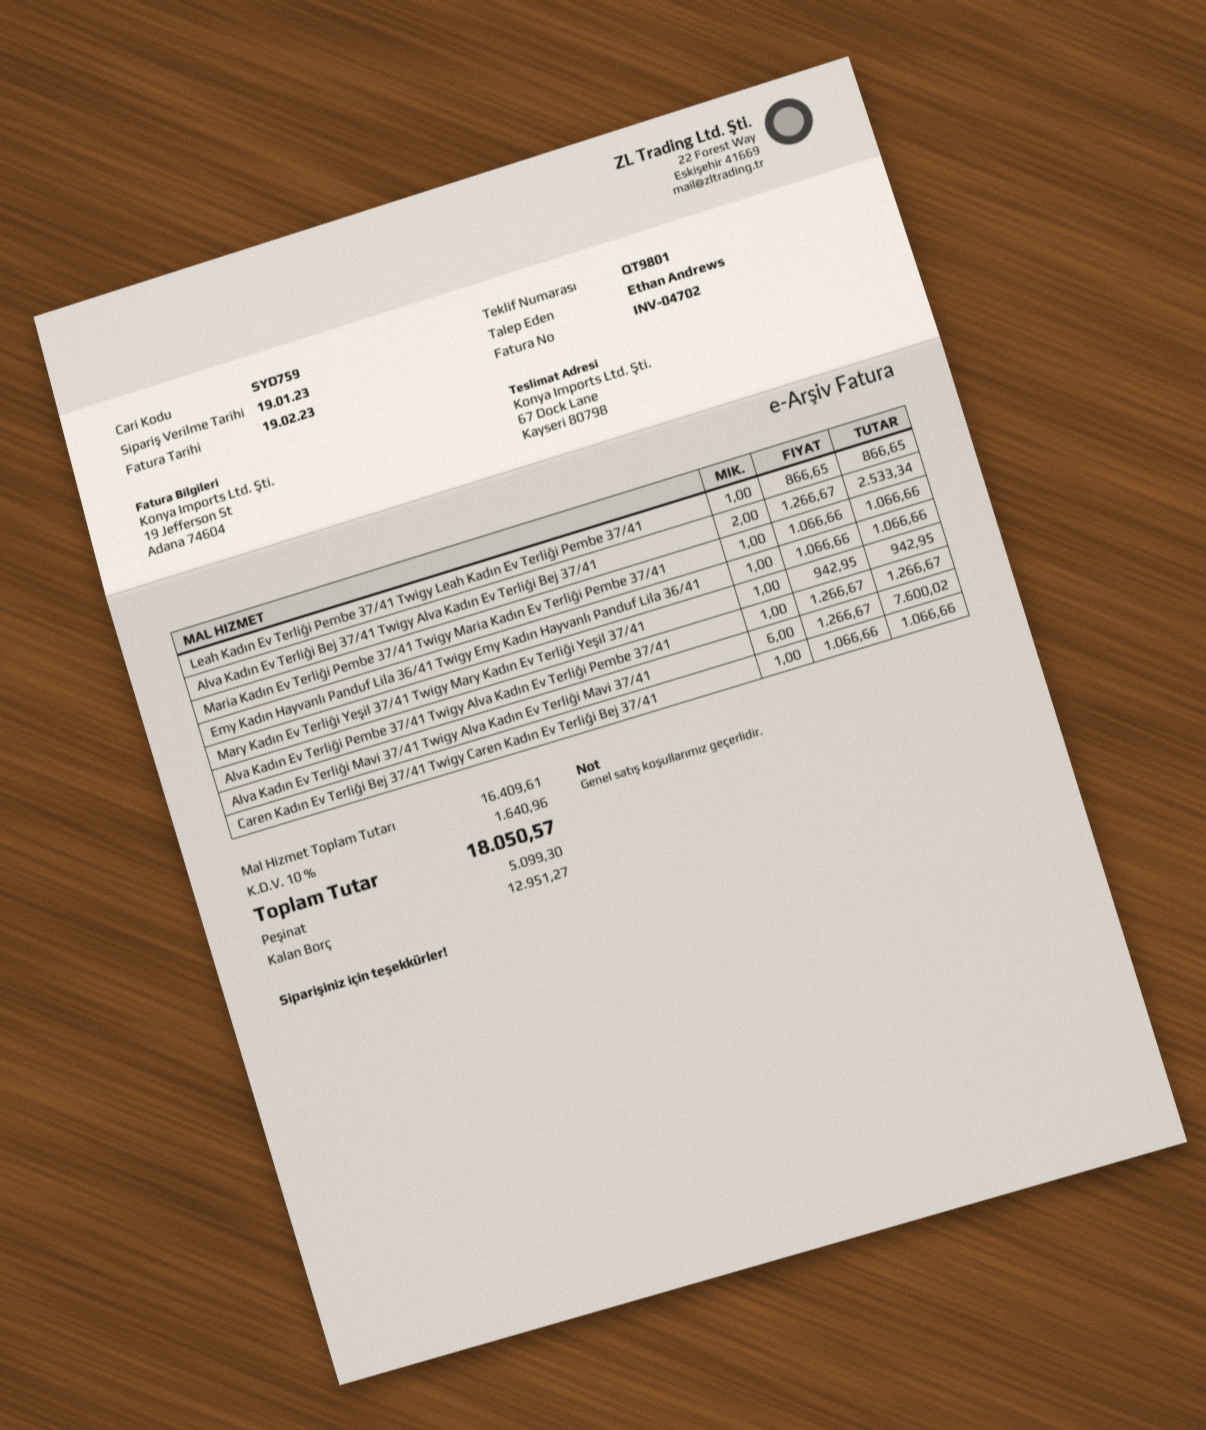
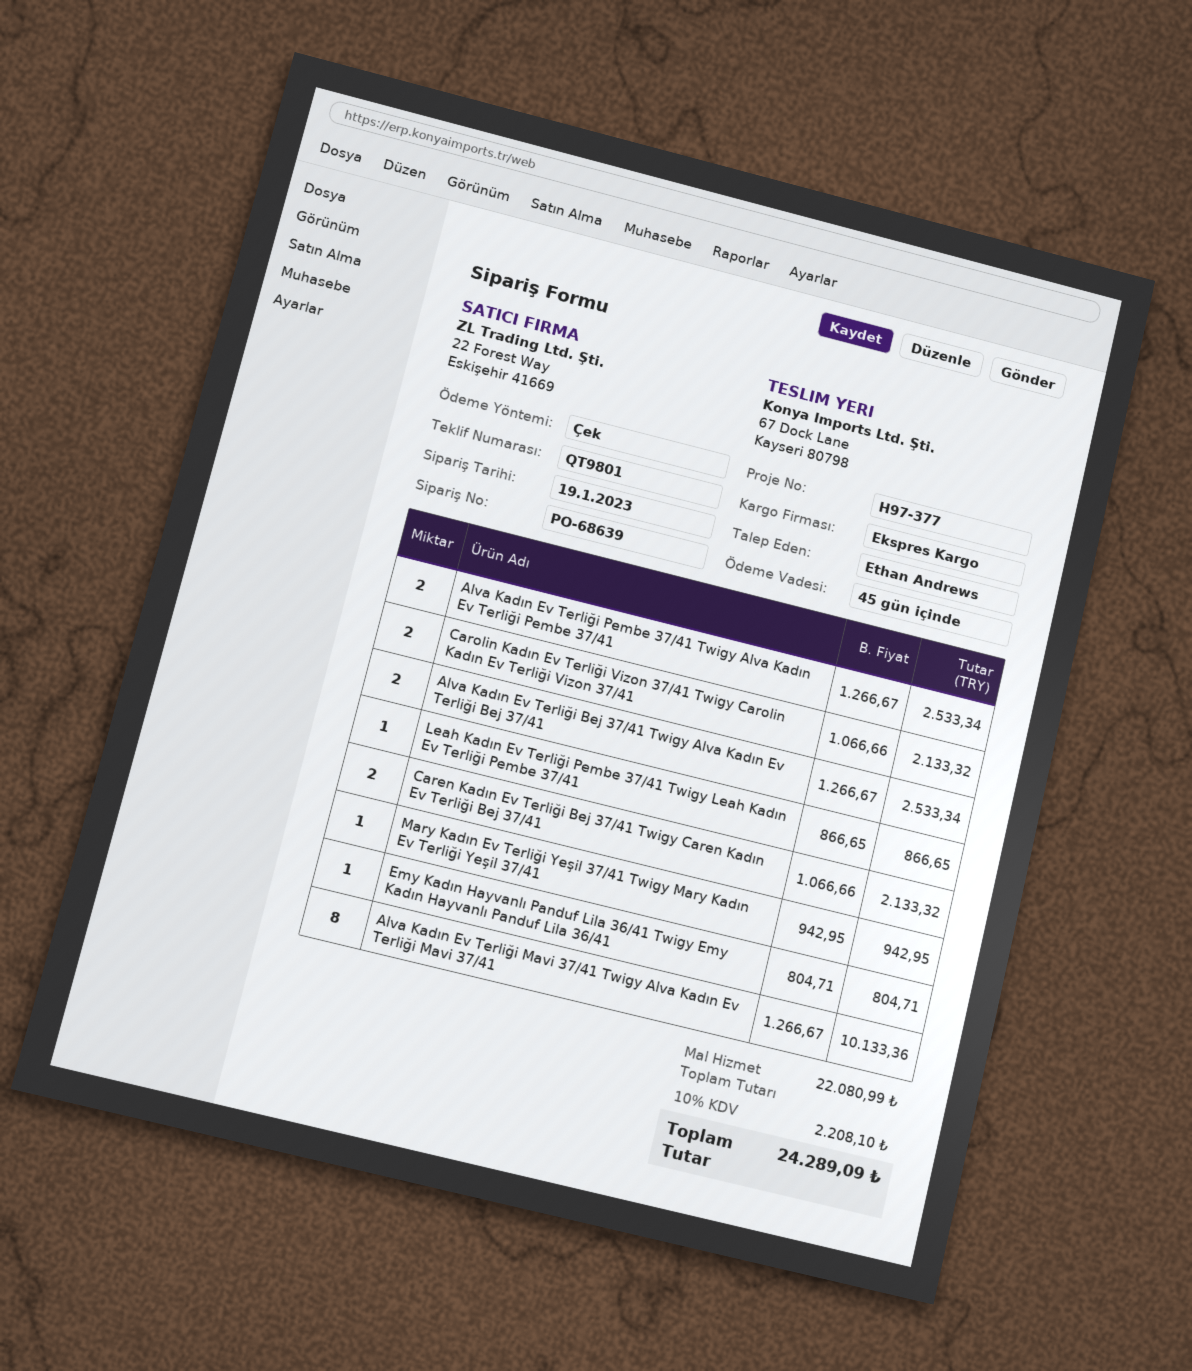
Maria Kadın Ev Terliği Pembe 37/41 Twigy Maria Kadın Ev Terliği Pembe 37/41: 1 x 1066.66 = 1066.66 -> none
Emy Kadın Hayvanlı Panduf Lila 36/41 Twigy Emy Kadın Hayvanlı Panduf Lila 36/41: 1 x 1066.66 = 1066.66 -> 1 x 804.71 = 804.71
Alva Kadın Ev Terliği Pembe 37/41 Twigy Alva Kadın Ev Terliği Pembe 37/41: 1 x 1266.67 = 1266.67 -> 2 x 1266.67 = 2533.34
Alva Kadın Ev Terliği Mavi 37/41 Twigy Alva Kadın Ev Terliği Mavi 37/41: 6 x 1266.67 = 7600.02 -> 8 x 1266.67 = 10133.36
Caren Kadın Ev Terliği Bej 37/41 Twigy Caren Kadın Ev Terliği Bej 37/41: 1 x 1066.66 = 1066.66 -> 2 x 1066.66 = 2133.32
Carolin Kadın Ev Terliği Vizon 37/41 Twigy Carolin Kadın Ev Terliği Vizon 37/41: none -> 2 x 1066.66 = 2133.32
subtotal: 16409.61 -> 22080.99
tax: 10% = 1640.96 -> 10% = 2208.10
total: 18050.57 -> 24289.09

